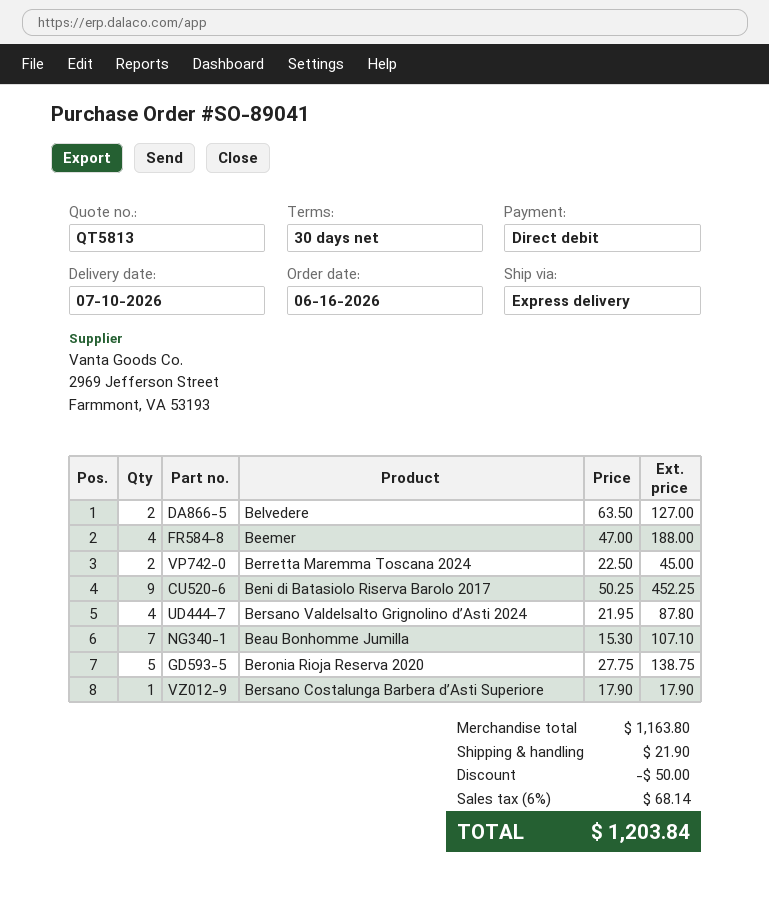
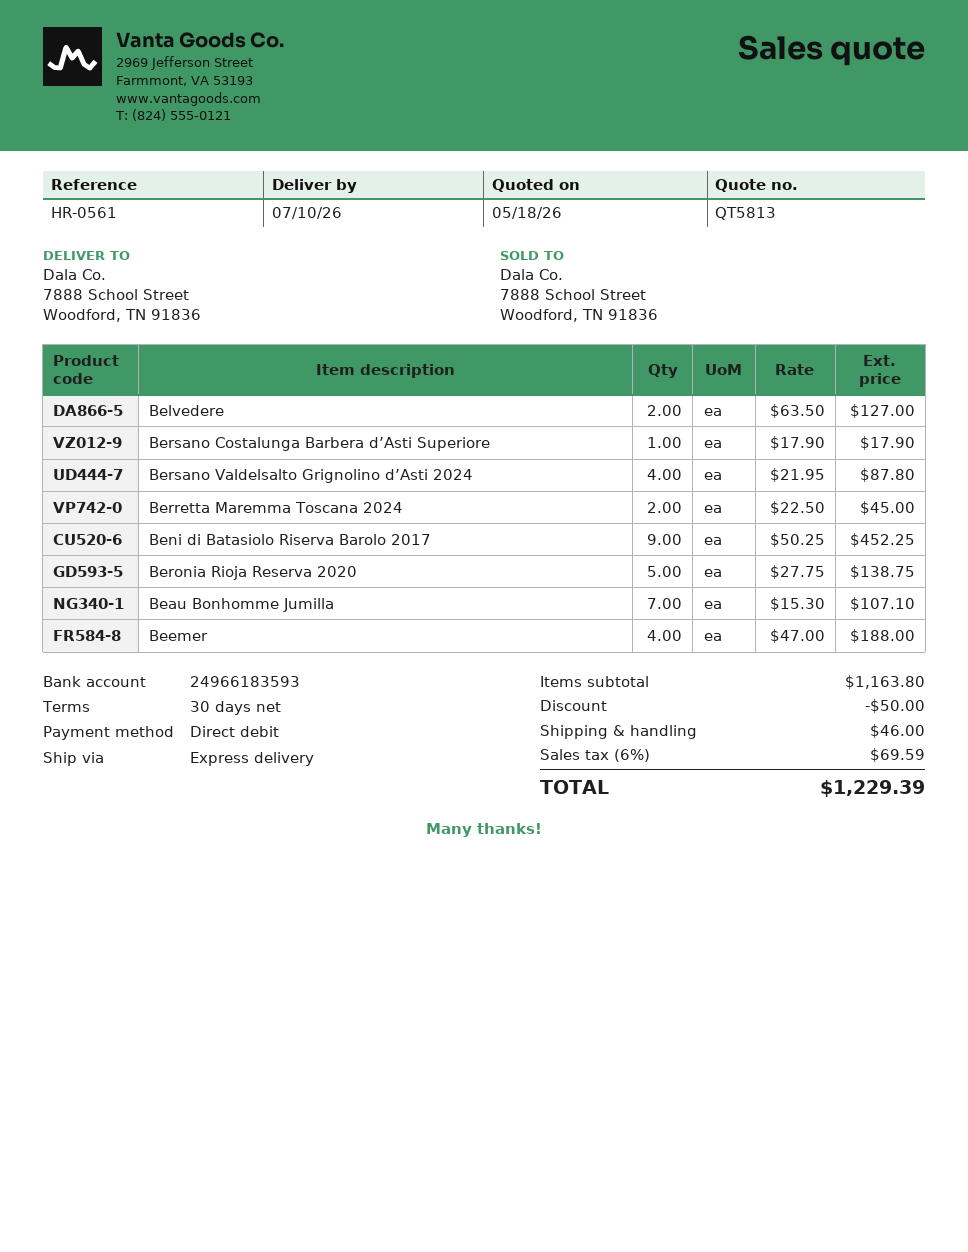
shipping: 21.90 -> 46.00
tax: 6% = 68.14 -> 6% = 69.59
total: 1203.84 -> 1229.39

